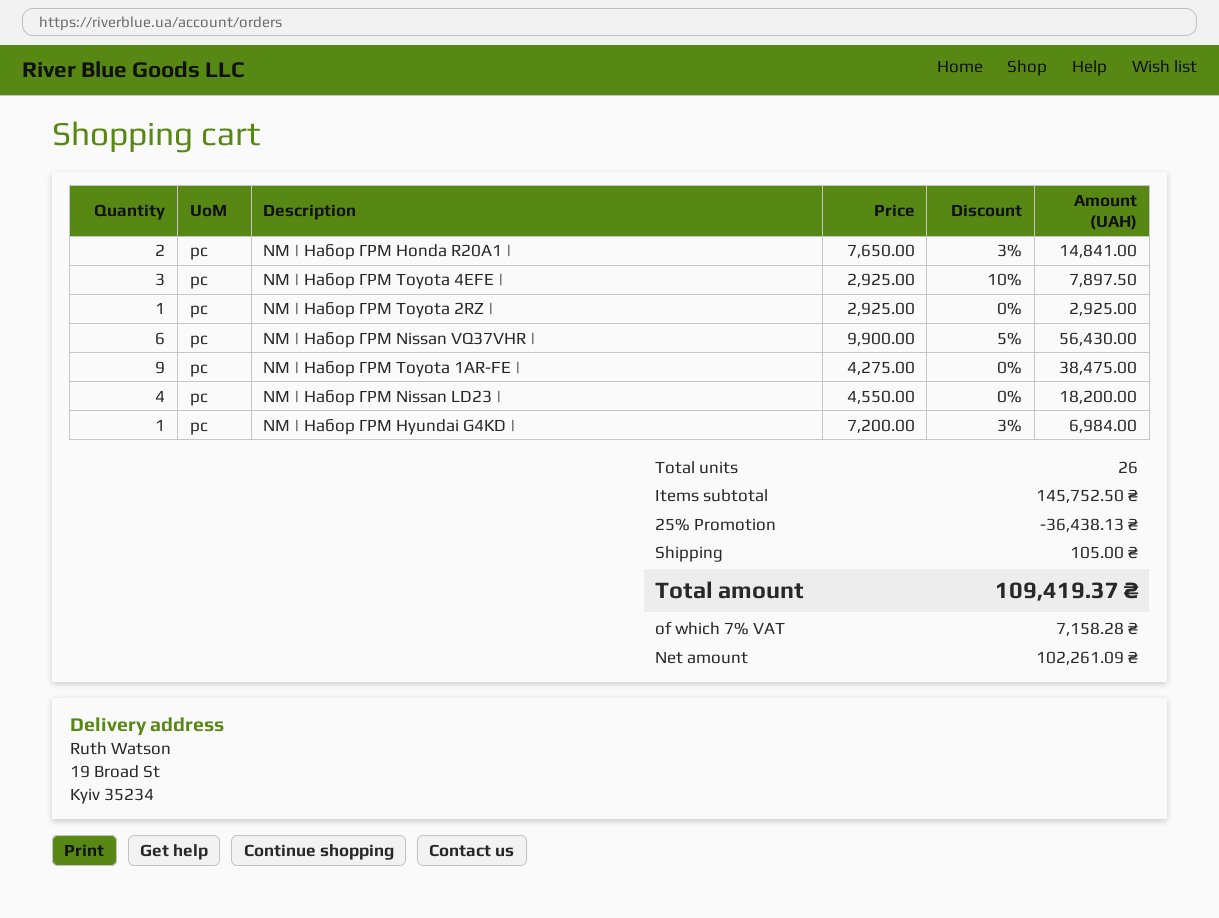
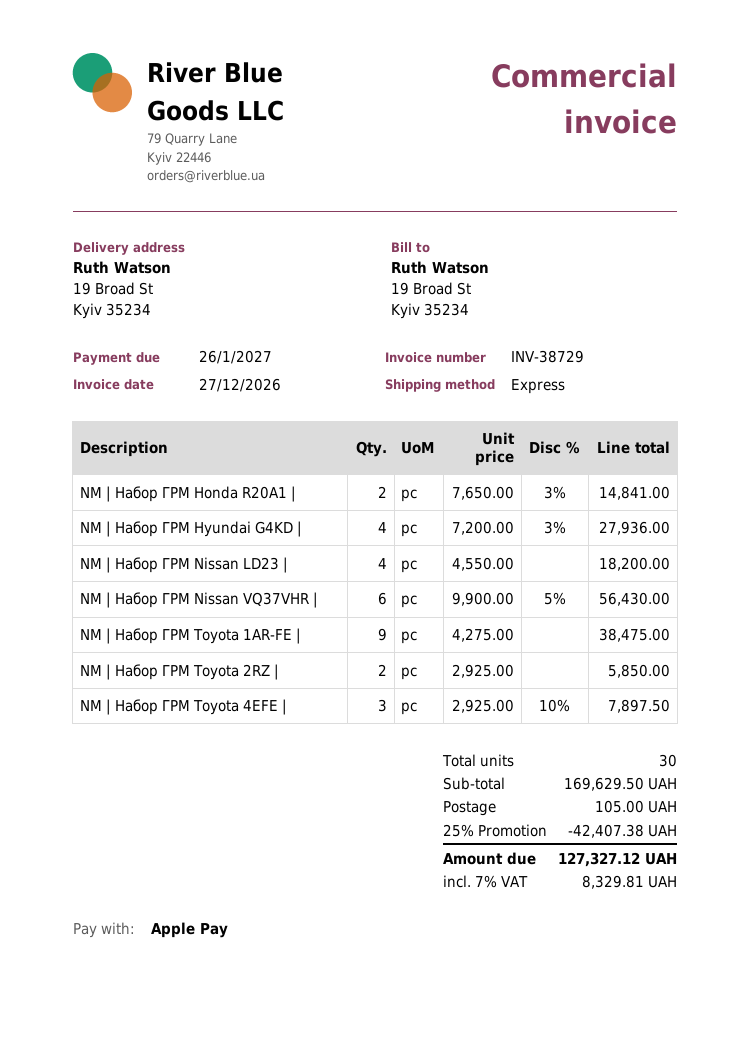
NM | Набор ГРМ Toyota 2RZ |: 1 x 2925.00 = 2925.00 -> 2 x 2925.00 = 5850.00
NM | Набор ГРМ Hyundai G4KD |: 1 x 7200.00 - 3% = 6984.00 -> 4 x 7200.00 - 3% = 27936.00
total quantity: 26 -> 30
subtotal: 145752.50 -> 169629.50
discount: 25% = 36438.13 -> 25% = 42407.38
tax: 7% = 7158.28 -> 7% = 8329.81
total: 109419.37 -> 127327.12

